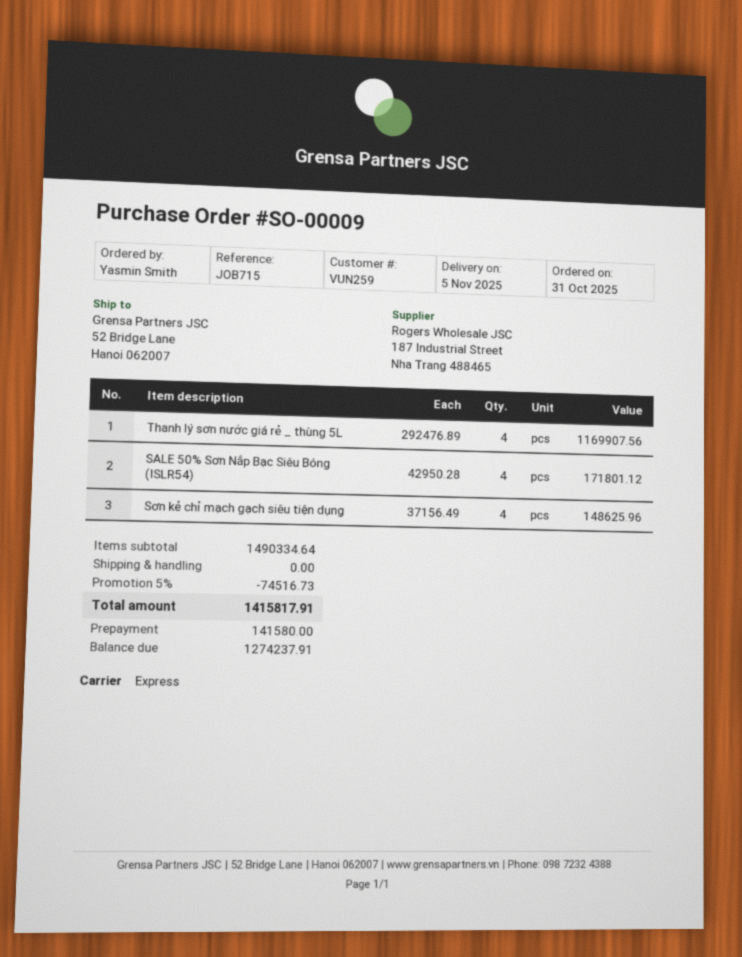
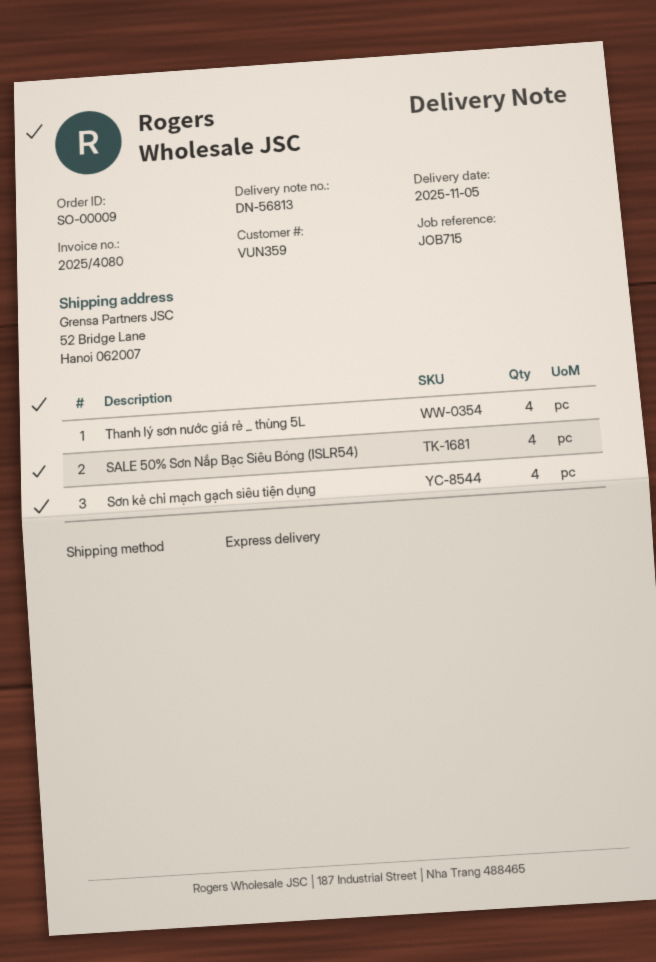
customer number: VUN259 -> VUN359

